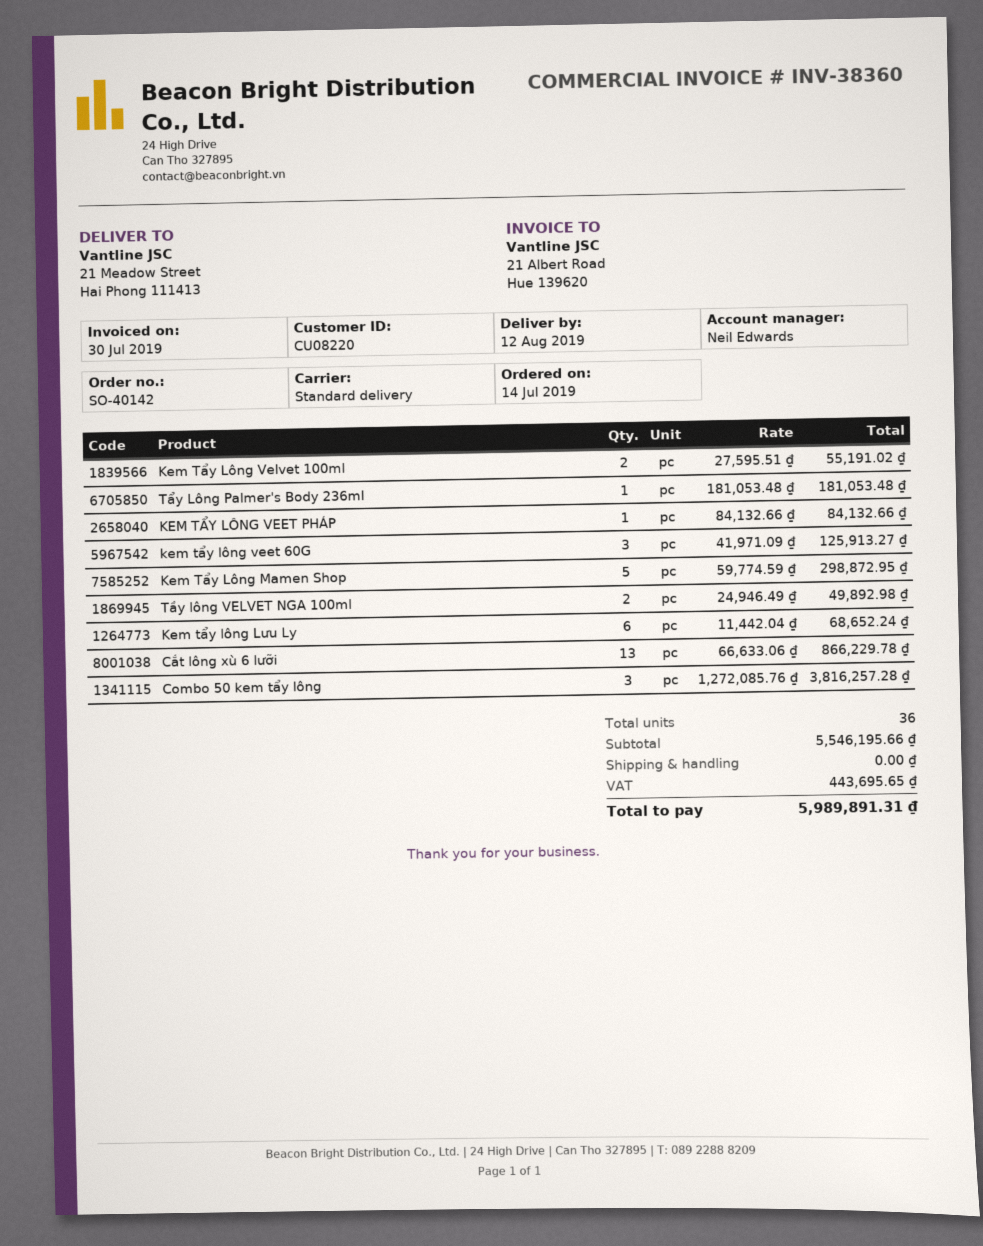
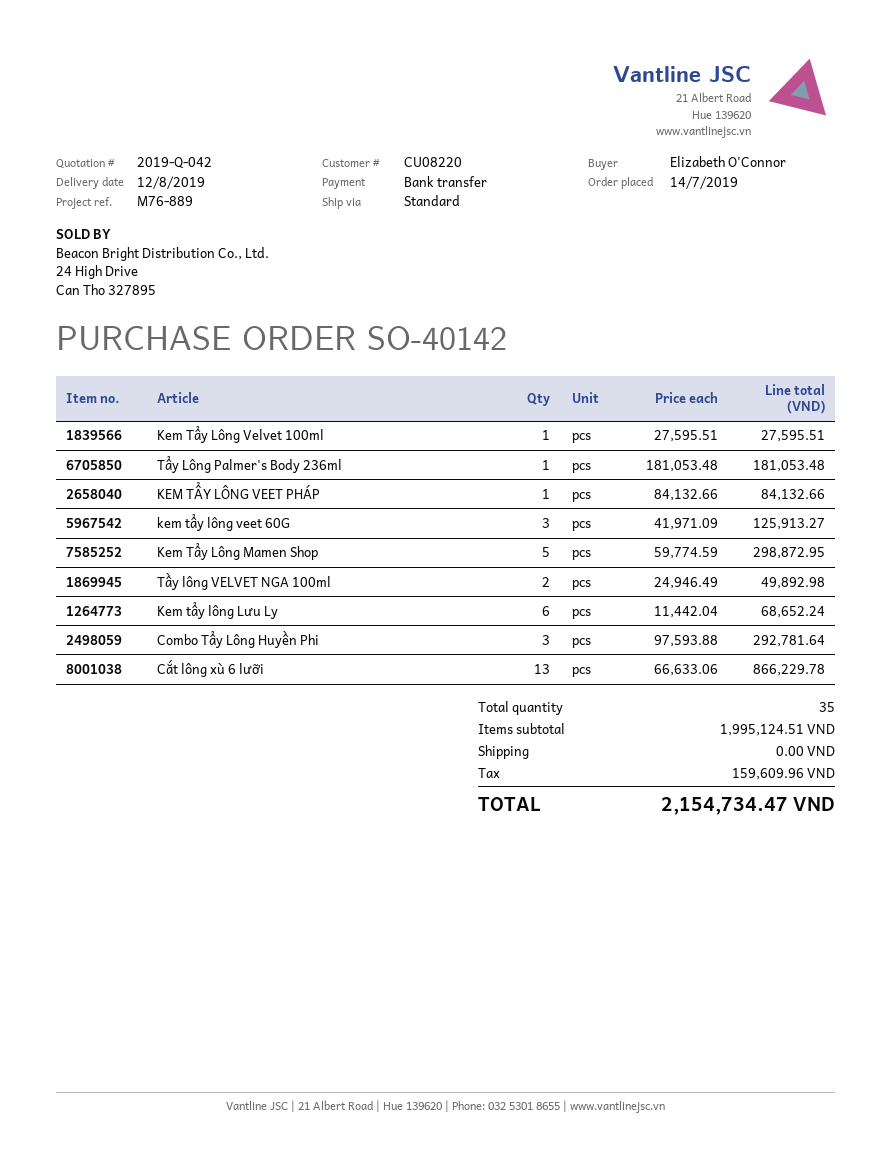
Kem Tẩy Lông Velvet 100ml: 2 x 27595.51 = 55191.02 -> 1 x 27595.51 = 27595.51
Combo 50 kem tẩy lông: 3 x 1272085.76 = 3816257.28 -> none
Combo Tẩy Lông Huyền Phi: none -> 3 x 97593.88 = 292781.64
total quantity: 36 -> 35
subtotal: 5546195.66 -> 1995124.51
tax: 443695.65 -> 159609.96
total: 5989891.31 -> 2154734.47

